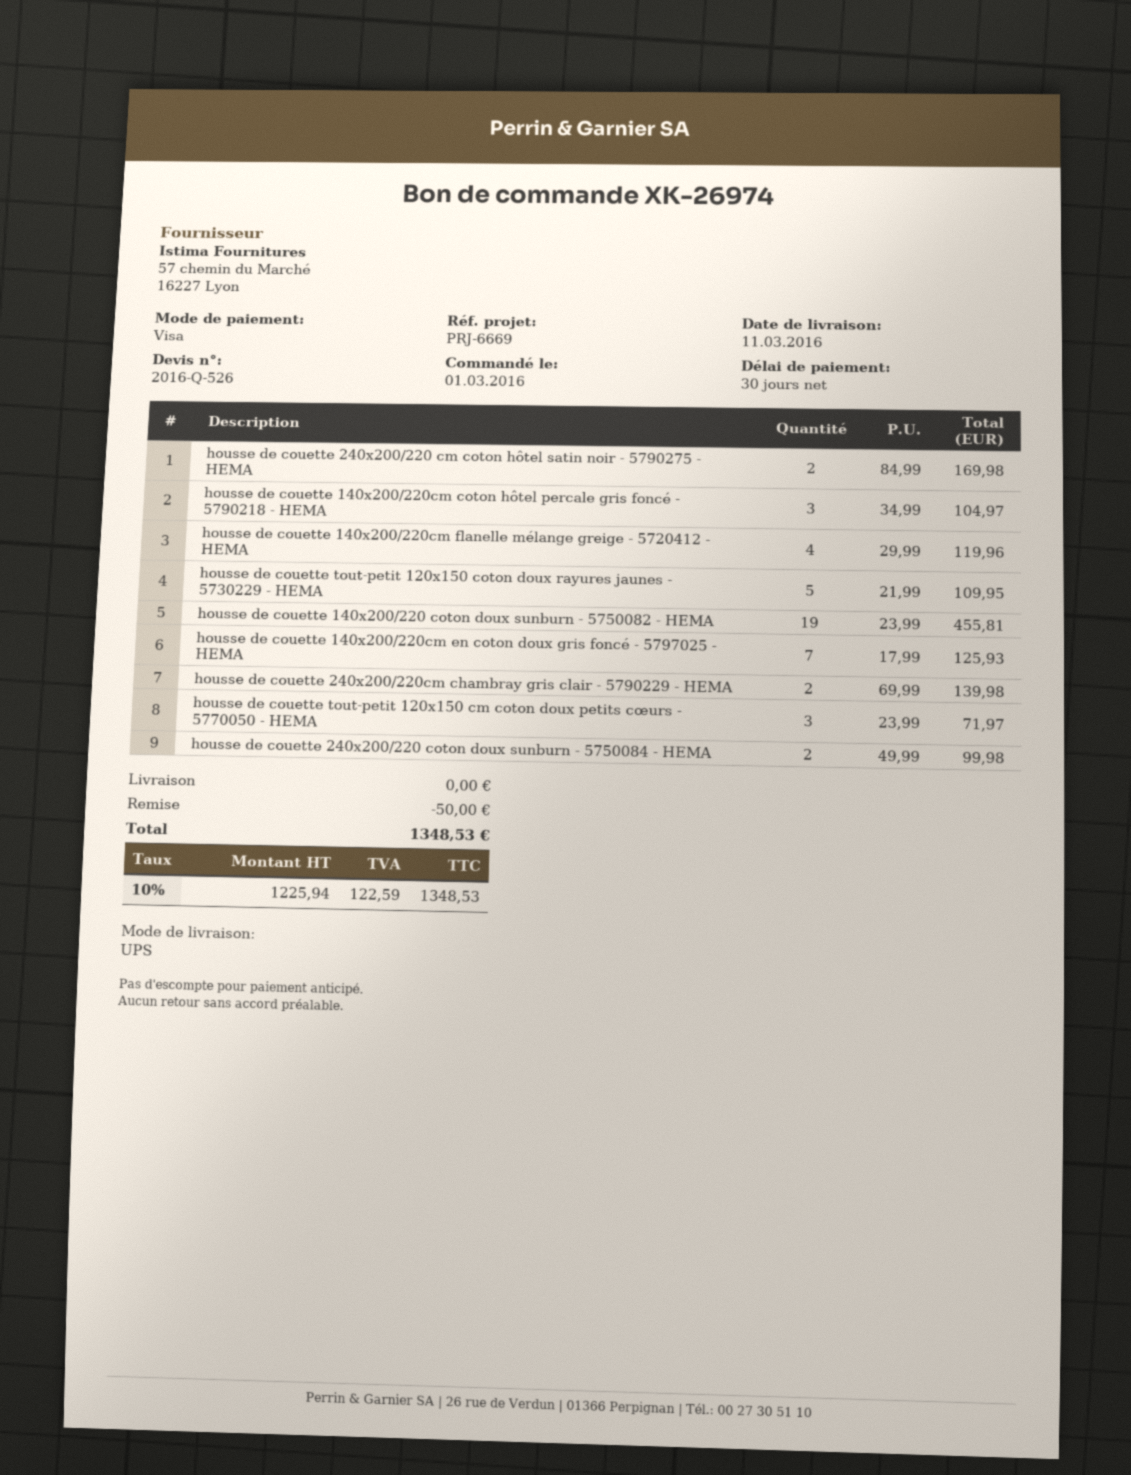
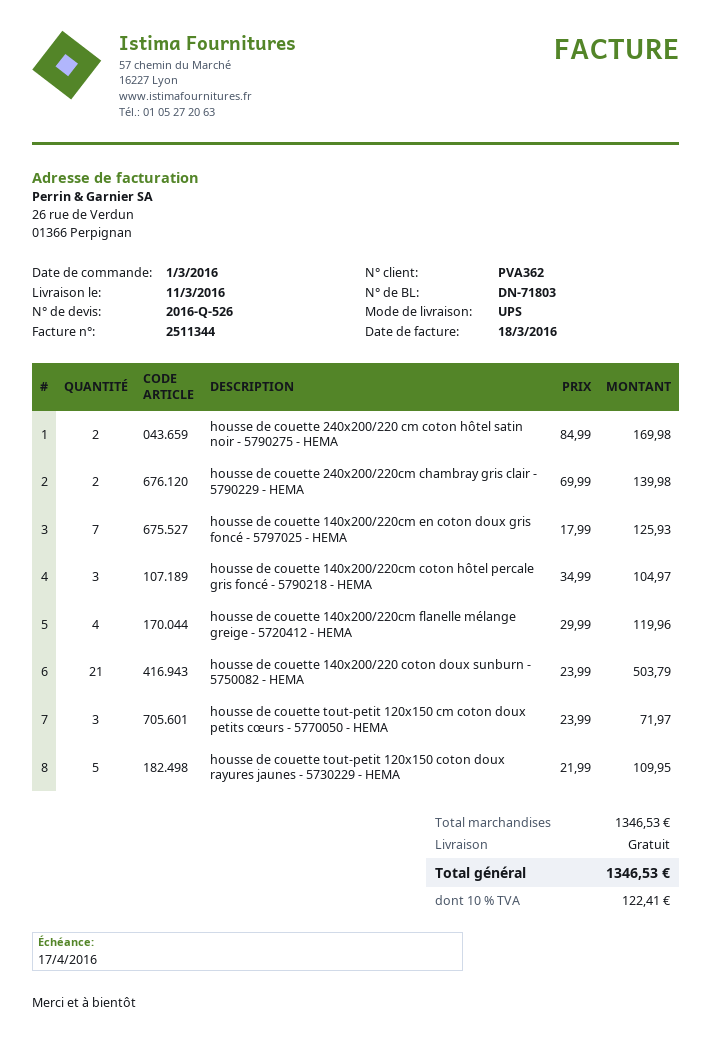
housse de couette 140x200/220 coton doux sunburn - 5750082 - HEMA: 19 x 23.99 = 455.81 -> 21 x 23.99 = 503.79
housse de couette 240x200/220 coton doux sunburn - 5750084 - HEMA: 2 x 49.99 = 99.98 -> none
discount: 50.00 -> none
tax: 10% = 122.59 -> 10% = 122.41
total: 1348.53 -> 1346.53

